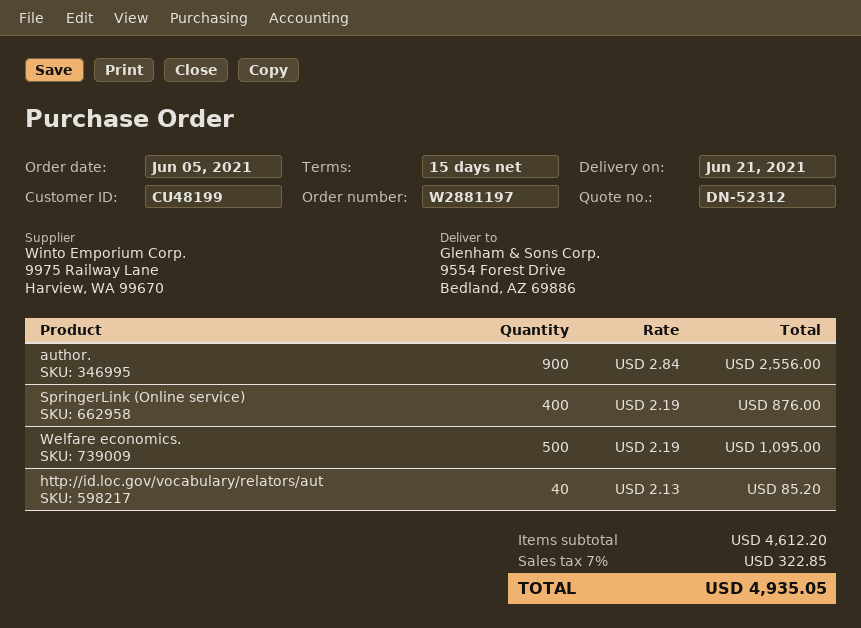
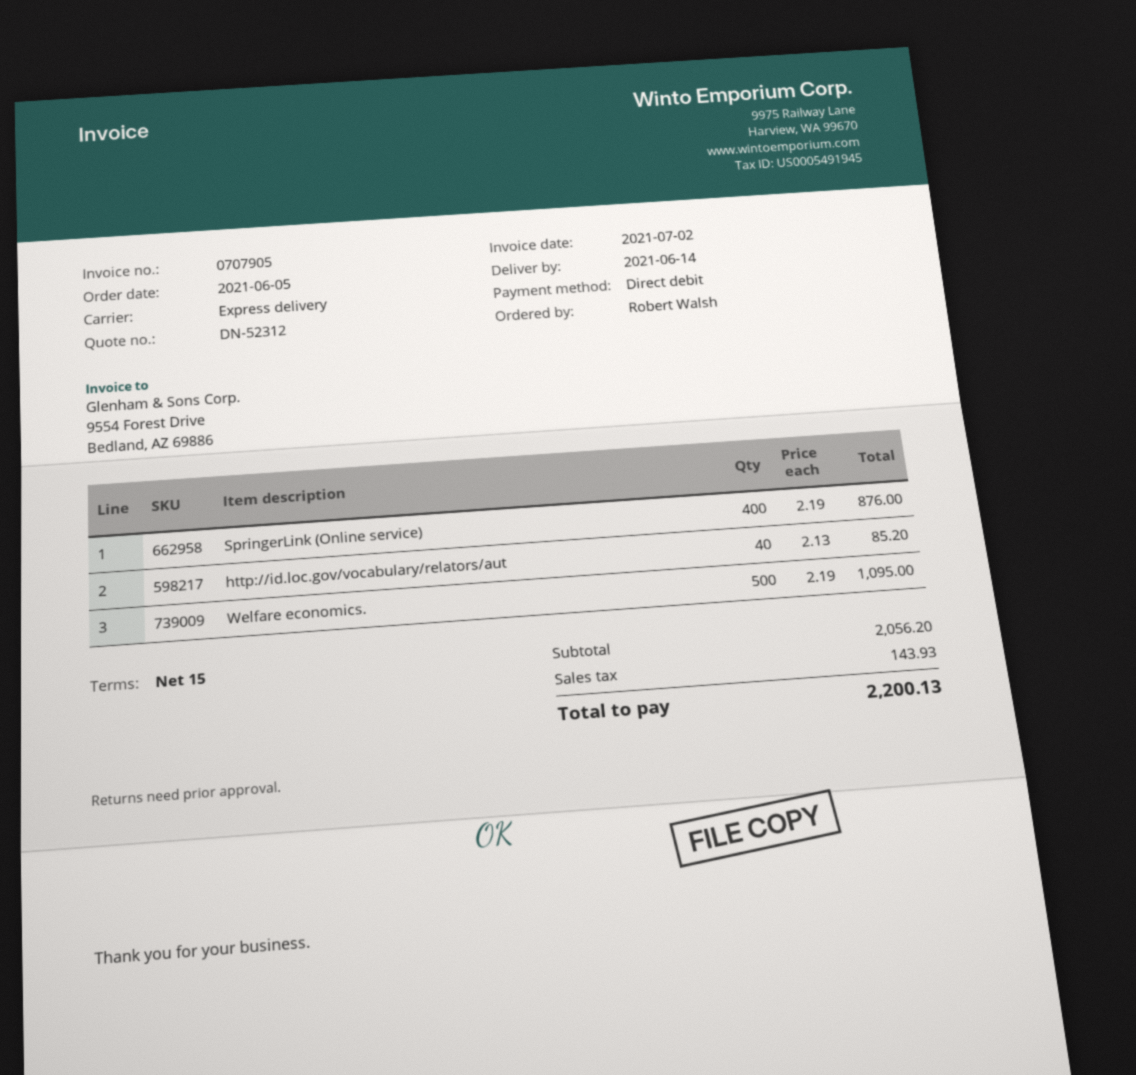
delivery date: 2021-06-21 -> 2021-06-14
author.: 900 x 2.84 = 2556.00 -> none
subtotal: 4612.20 -> 2056.20
tax: 322.85 -> 143.93
total: 4935.05 -> 2200.13

